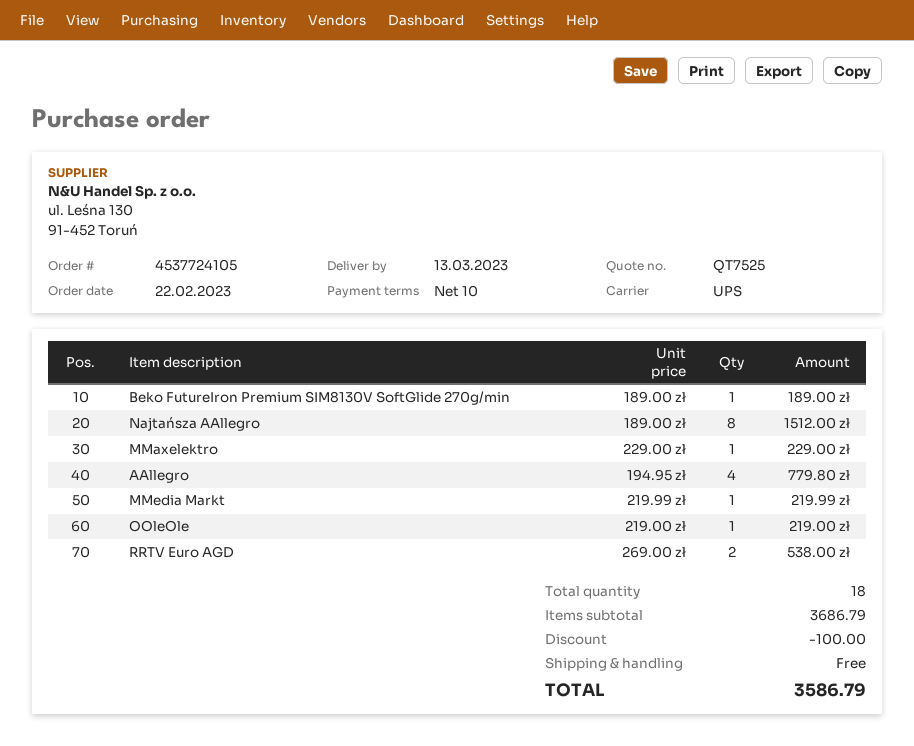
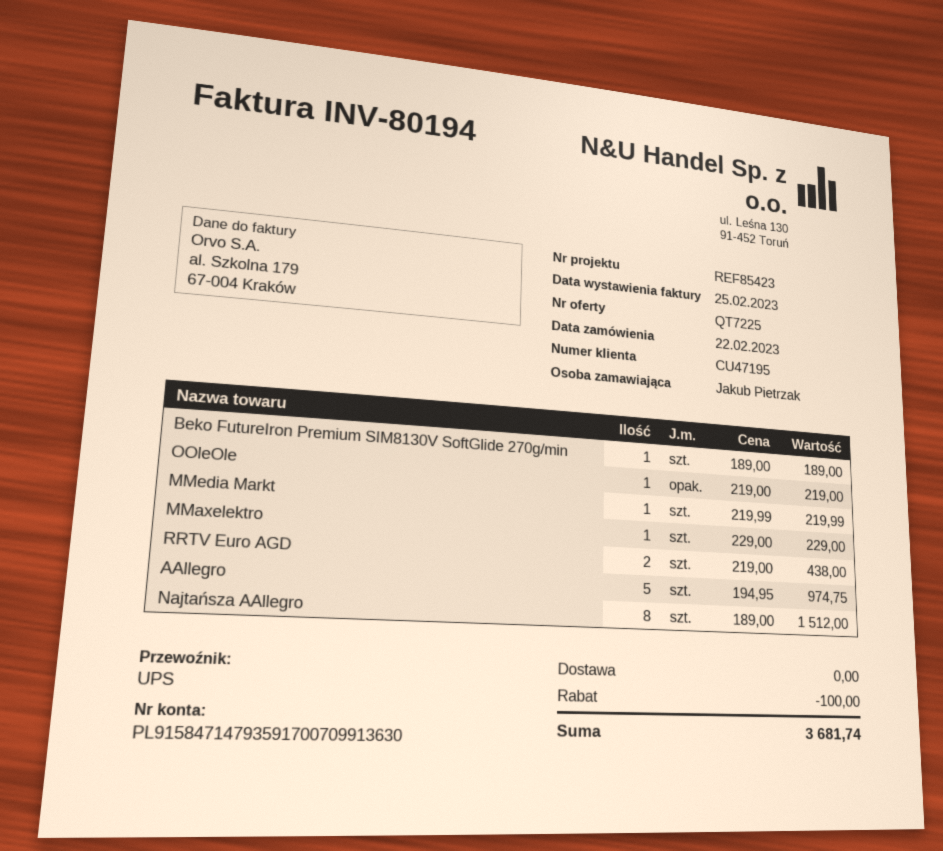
quote number: QT7525 -> QT7225
AAllegro: 4 x 194.95 = 779.80 -> 5 x 194.95 = 974.75
RRTV Euro AGD: 2 x 269.00 = 538.00 -> 2 x 219.00 = 438.00
total: 3586.79 -> 3681.74

